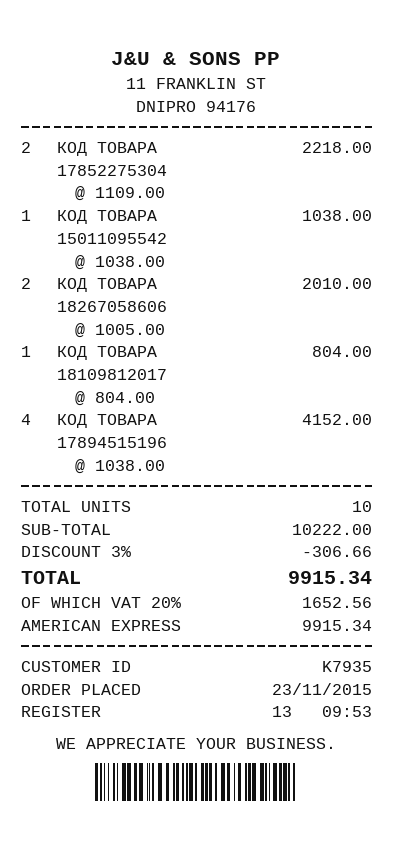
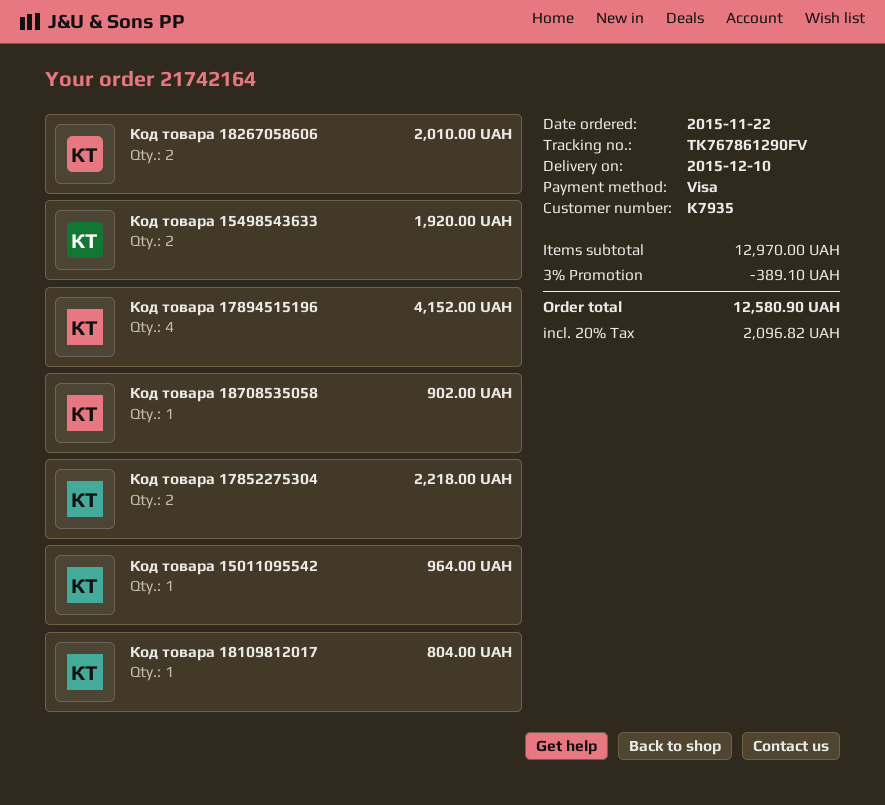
order date: 2015-11-23 -> 2015-11-22
payment method: American Express -> Visa
КОД ТОВАРА 15011095542: 1 for 1038.00 -> 1 for 964.00
Код товара 15498543633: none -> 2 for 1920.00
Код товара 18708535058: none -> 1 for 902.00
subtotal: 10222.00 -> 12970.00
discount: 3% = 306.66 -> 3% = 389.10
tax: 20% = 1652.56 -> 20% = 2096.82
total: 9915.34 -> 12580.90

